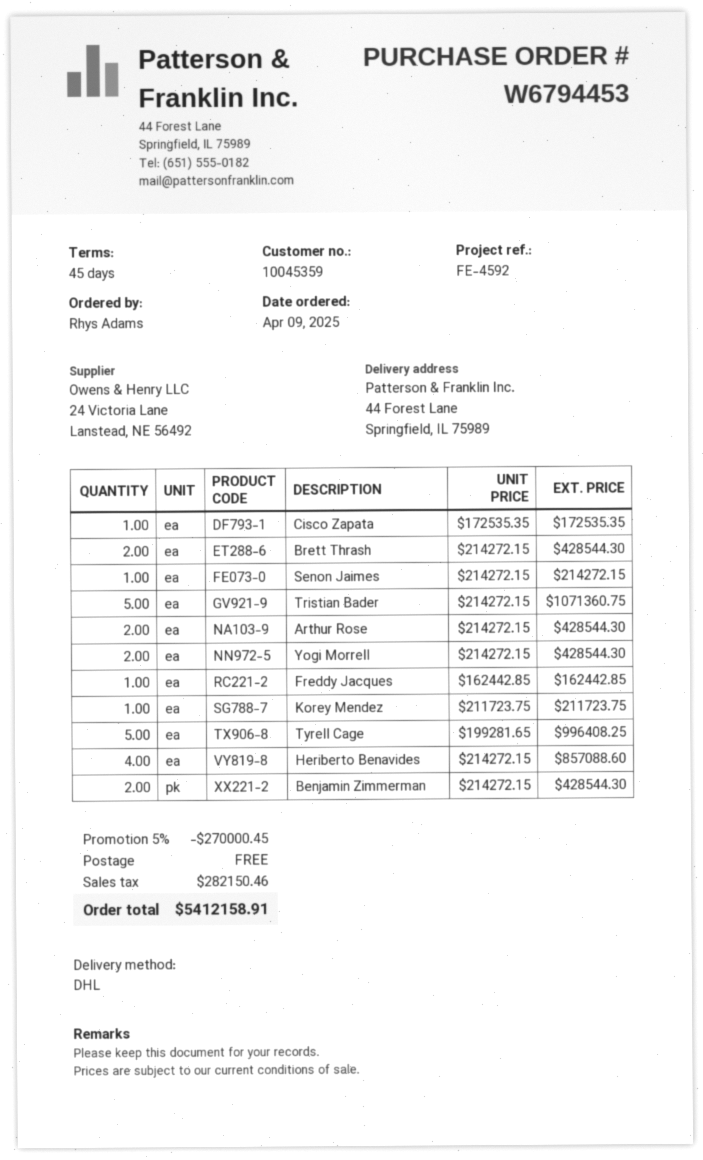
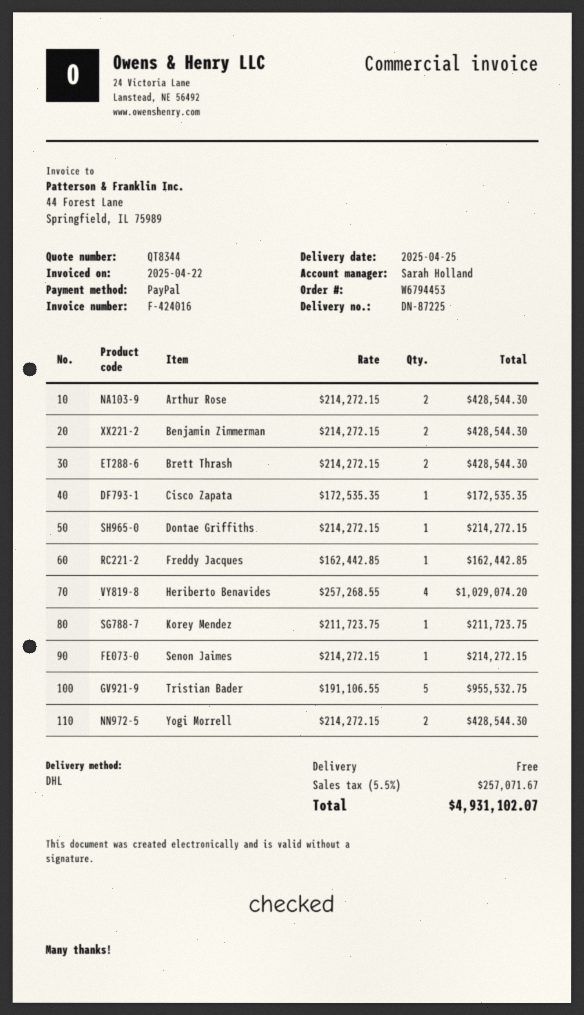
Tristian Bader: 5 x 214272.15 = 1071360.75 -> 5 x 191106.55 = 955532.75
Tyrell Cage: 5 x 199281.65 = 996408.25 -> none
Heriberto Benavides: 4 x 214272.15 = 857088.60 -> 4 x 257268.55 = 1029074.20
Dontae Griffiths: none -> 1 x 214272.15 = 214272.15
discount: 5% = 270000.45 -> none
tax: 282150.46 -> 257071.67
total: 5412158.91 -> 4931102.07

